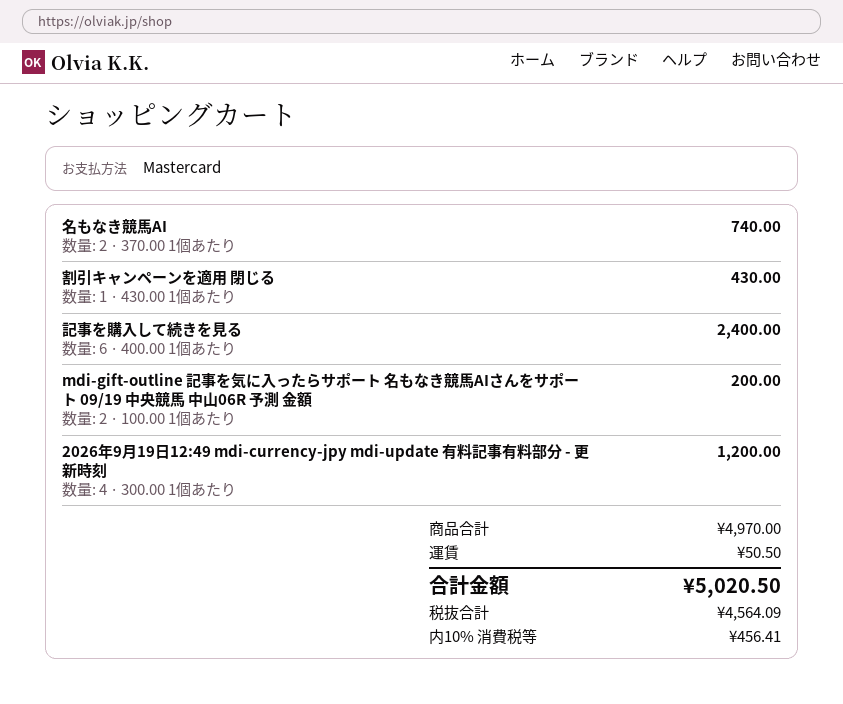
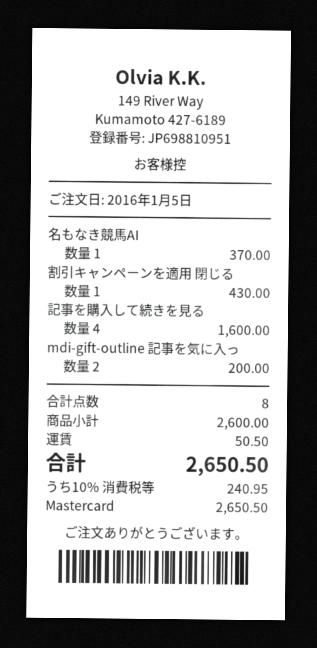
名もなき競馬AI: 2 for 740.00 -> 1 for 370.00
記事を購入して続きを見る: 6 for 2400.00 -> 4 for 1600.00
2026年9月19日12:49 mdi-currency-jpy mdi-update 有料記事有料部分 - 更新時刻: 4 for 1200.00 -> none
subtotal: 4970.00 -> 2600.00
tax: 10% = 456.41 -> 10% = 240.95
total: 5020.50 -> 2650.50

